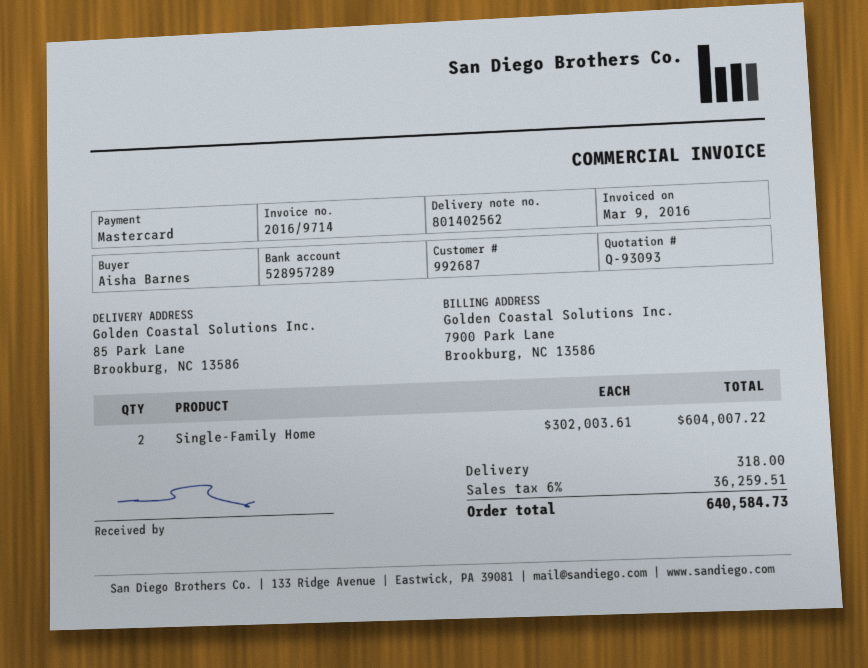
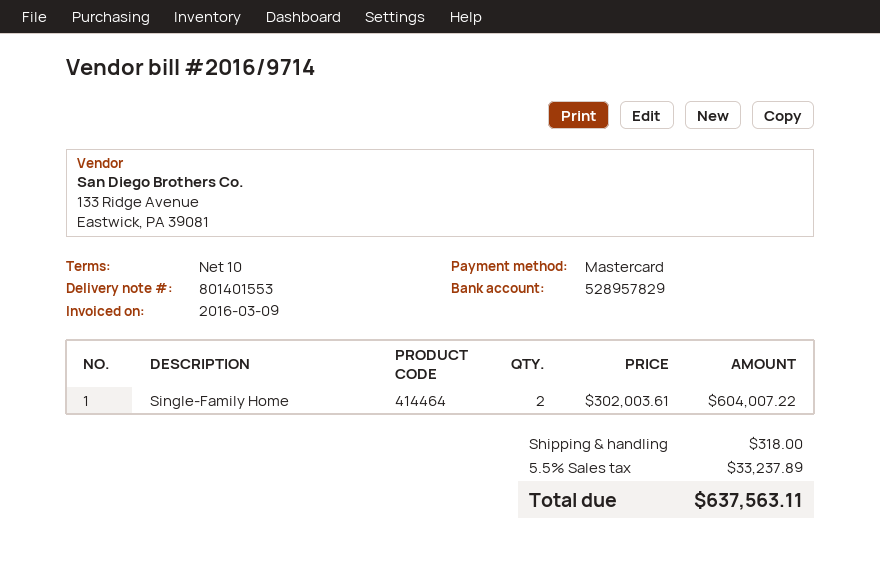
delivery note number: 801402562 -> 801401553
bank account: 528957289 -> 528957829
tax: 6% = 36259.51 -> 5.5% = 33237.89
total: 640584.73 -> 637563.11

